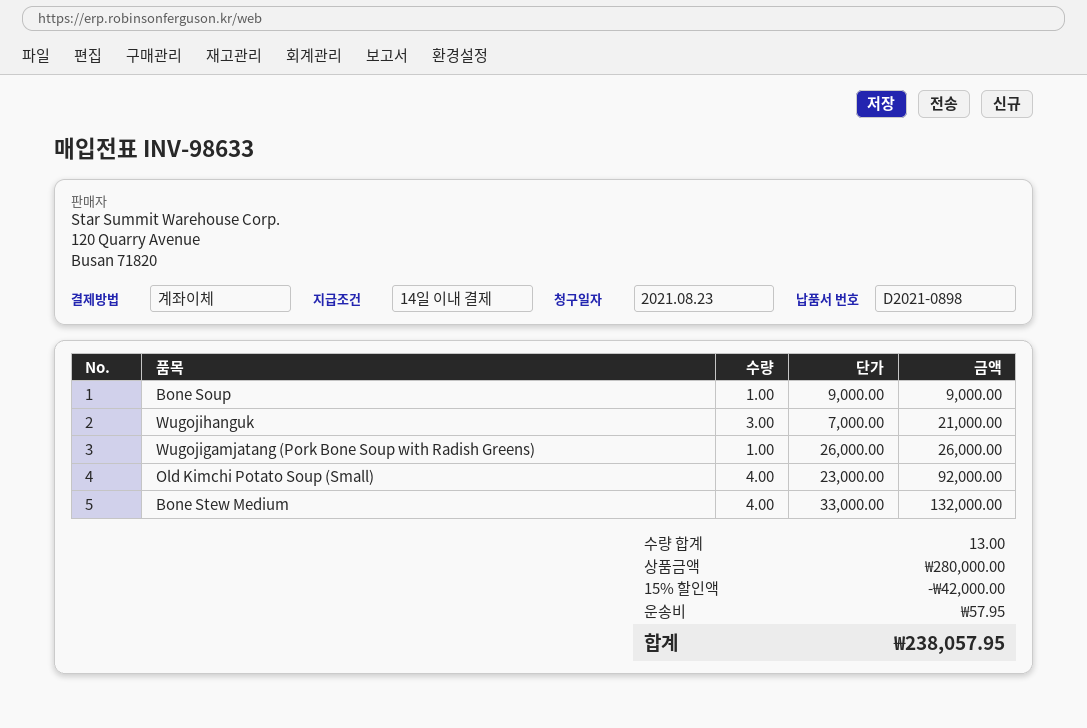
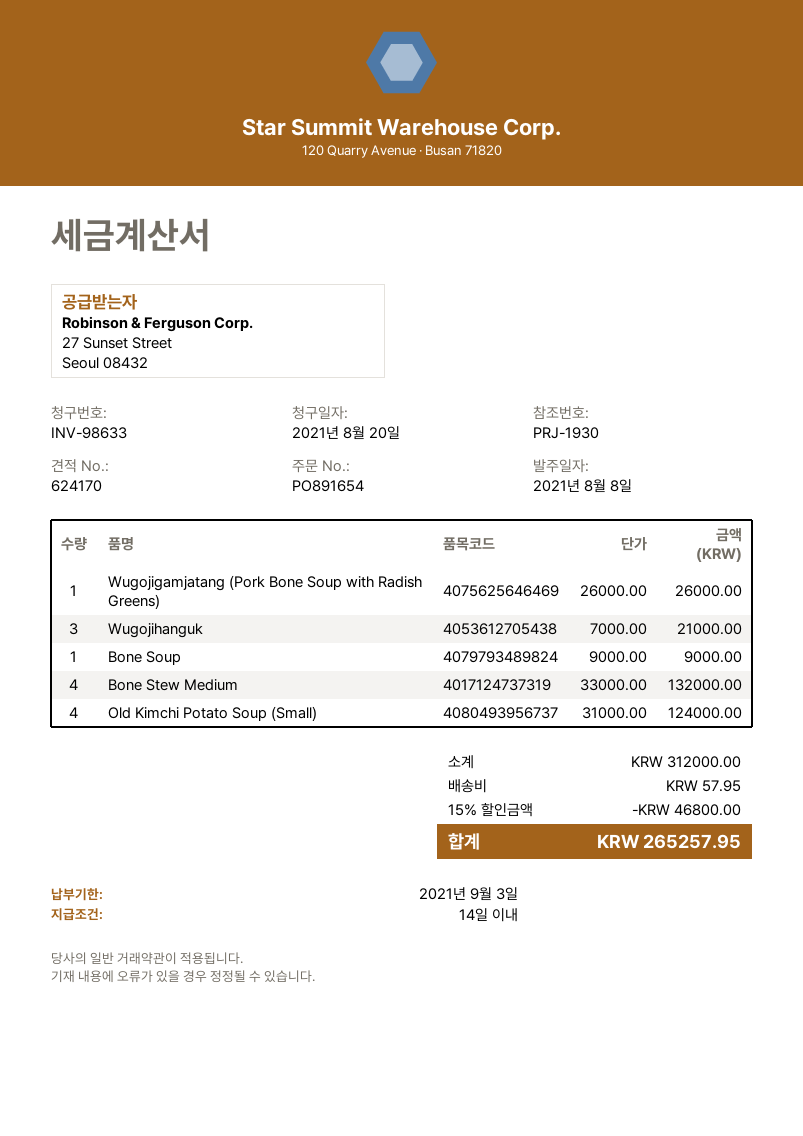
invoice date: 2021-08-23 -> 2021-08-20
Old Kimchi Potato Soup (Small): 4 x 23000.00 = 92000.00 -> 4 x 31000.00 = 124000.00
subtotal: 280000.00 -> 312000.00
discount: 15% = 42000.00 -> 15% = 46800.00
total: 238057.95 -> 265257.95

